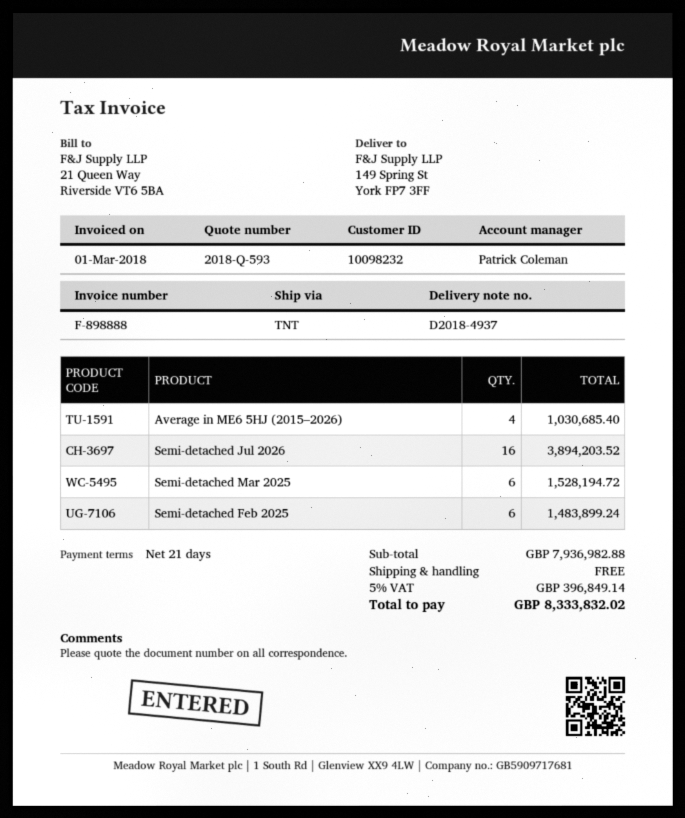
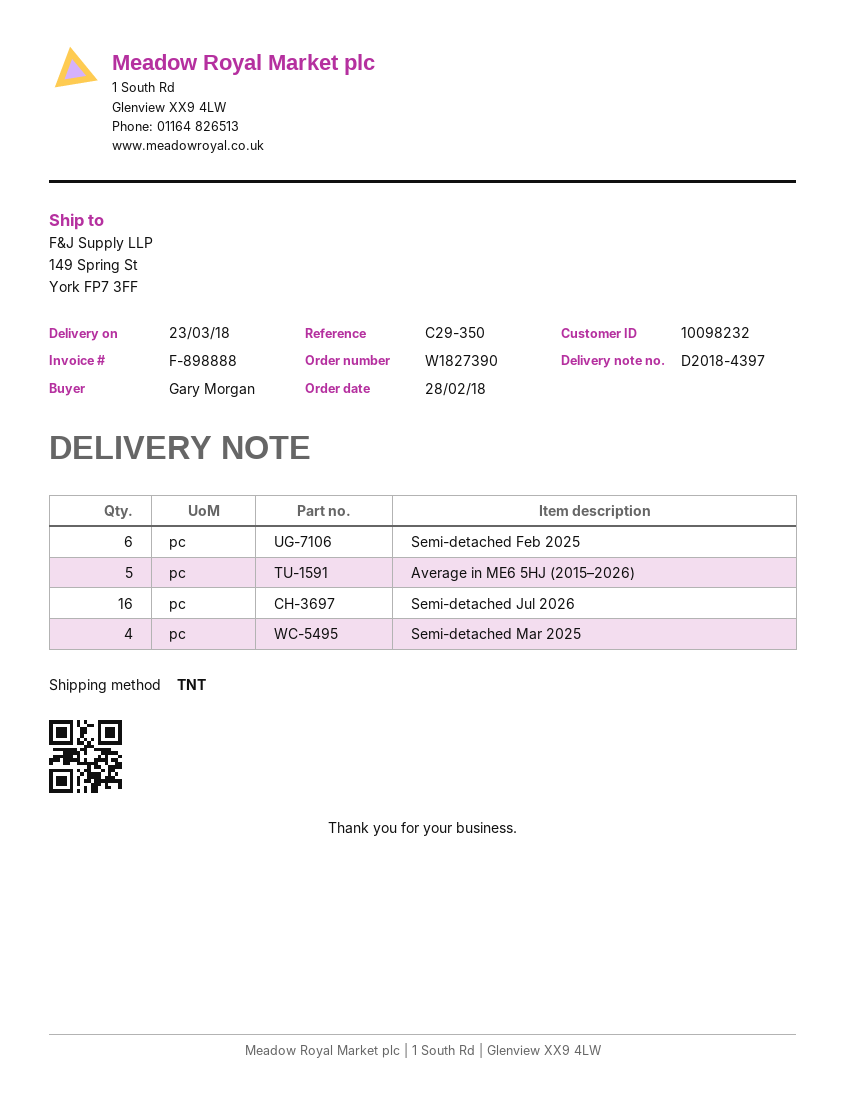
delivery note number: D2018-4937 -> D2018-4397
Average in ME6 5HJ (2015–2026): 4 -> 5
Semi-detached Mar 2025: 6 -> 4

